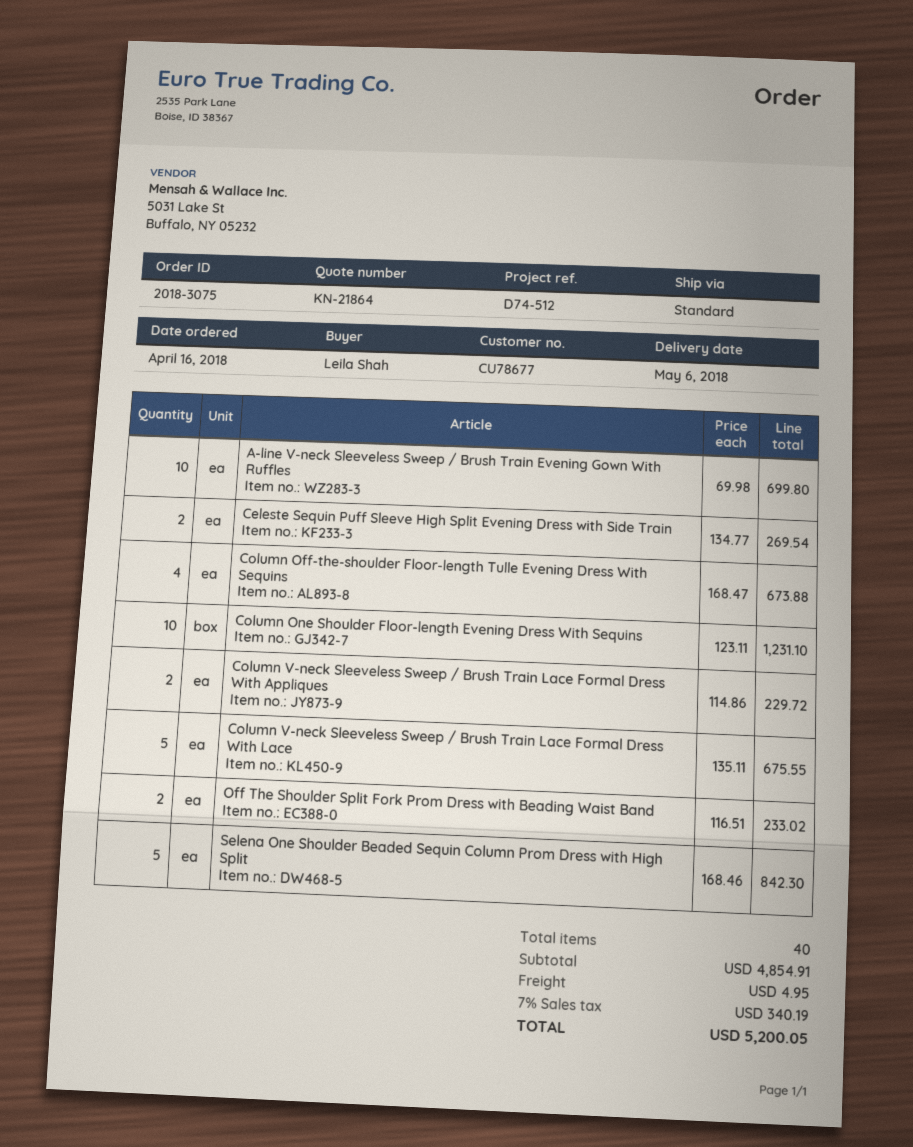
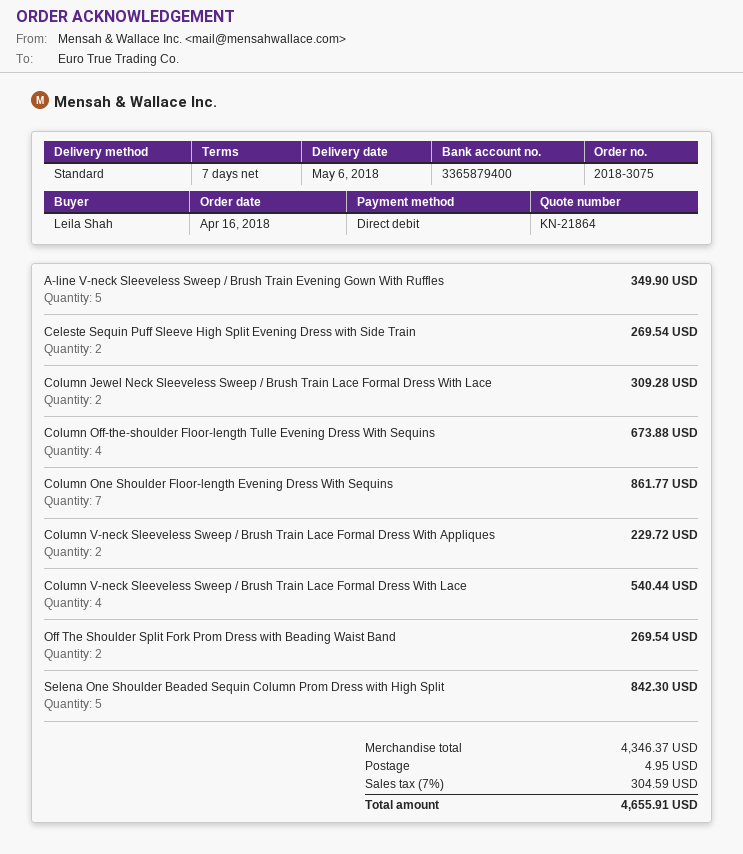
A-line V-neck Sleeveless Sweep / Brush Train Evening Gown With Ruffles: 10 for 699.80 -> 5 for 349.90
Column One Shoulder Floor-length Evening Dress With Sequins: 10 for 1231.10 -> 7 for 861.77
Column V-neck Sleeveless Sweep / Brush Train Lace Formal Dress With Lace: 5 for 675.55 -> 4 for 540.44
Off The Shoulder Split Fork Prom Dress with Beading Waist Band: 2 for 233.02 -> 2 for 269.54
Column Jewel Neck Sleeveless Sweep / Brush Train Lace Formal Dress With Lace: none -> 2 for 309.28
subtotal: 4854.91 -> 4346.37
tax: 7% = 340.19 -> 7% = 304.59
total: 5200.05 -> 4655.91

